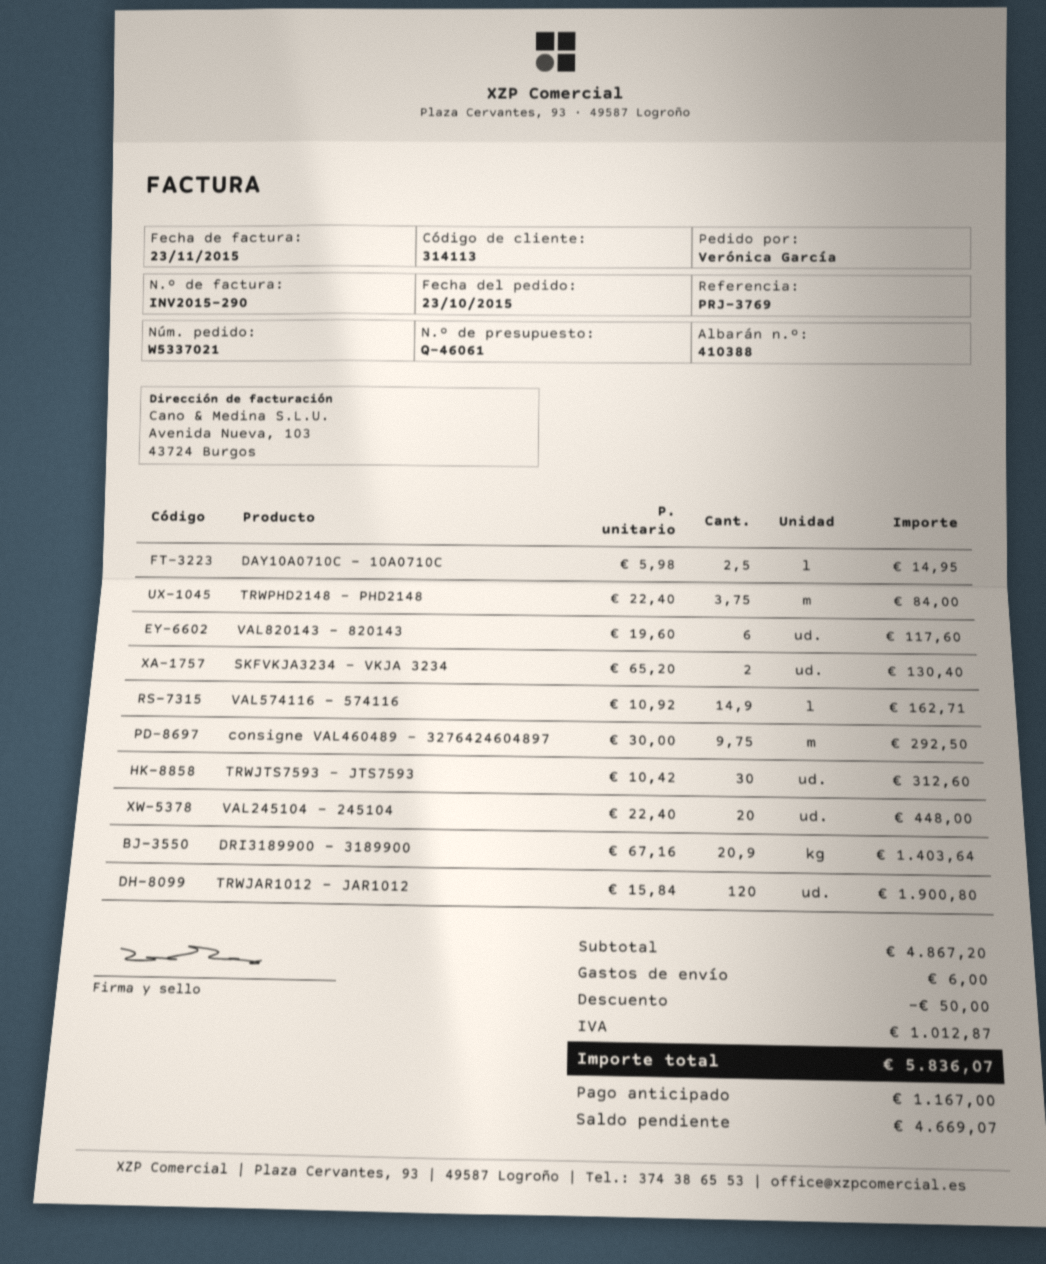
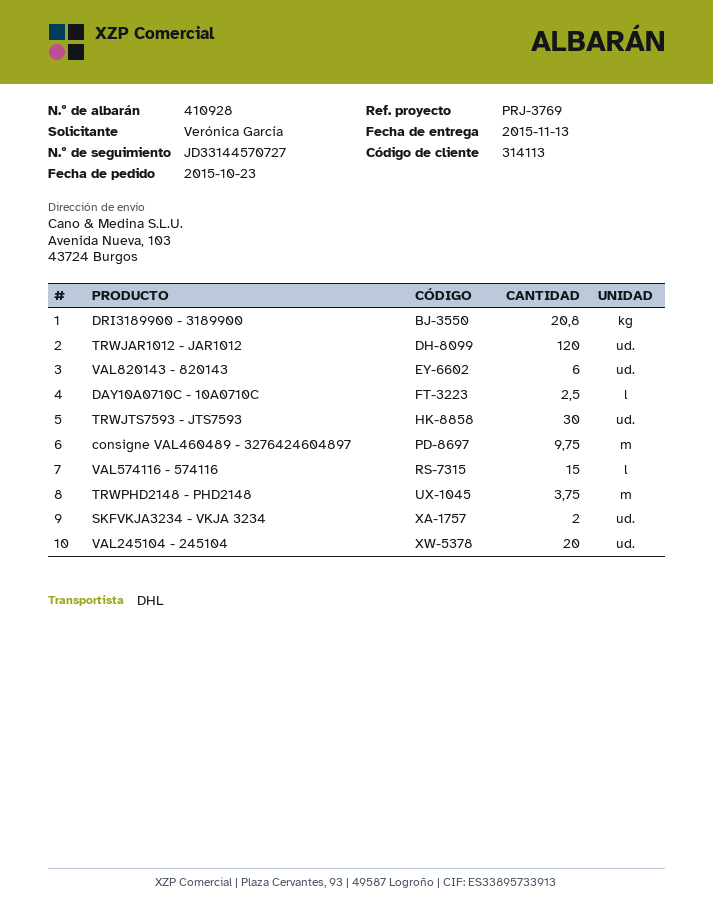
delivery note number: 410388 -> 410928
VAL574116 - 574116: 14.9 -> 15
DRI3189900 - 3189900: 20.9 -> 20.8

